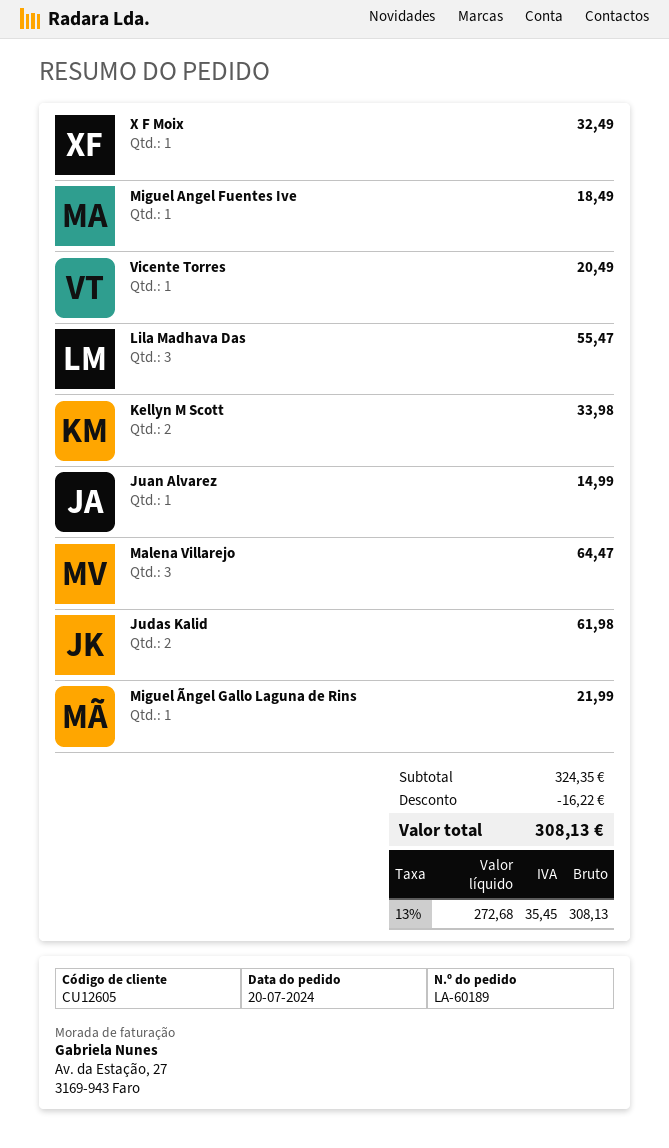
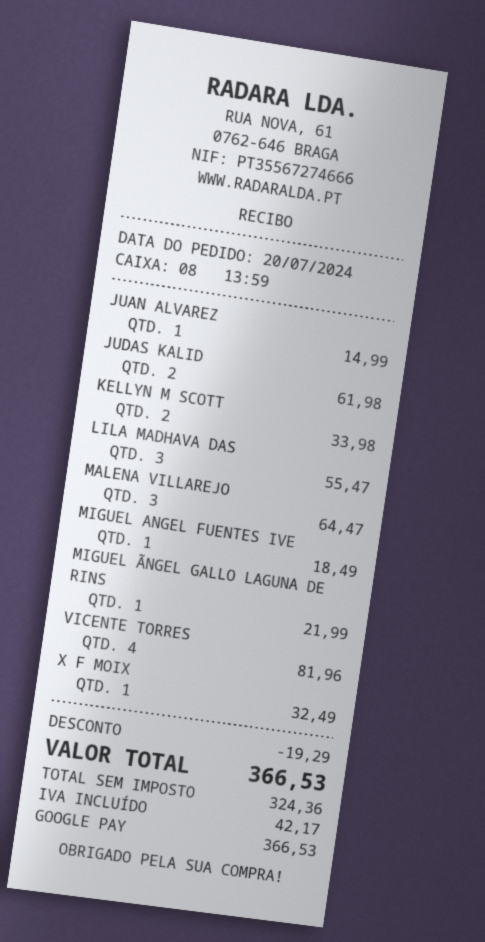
Vicente Torres: 1 for 20.49 -> 4 for 81.96
discount: 16.22 -> 19.29
net: 272.68 -> 324.36
tax: 35.45 -> 42.17
total: 308.13 -> 366.53

